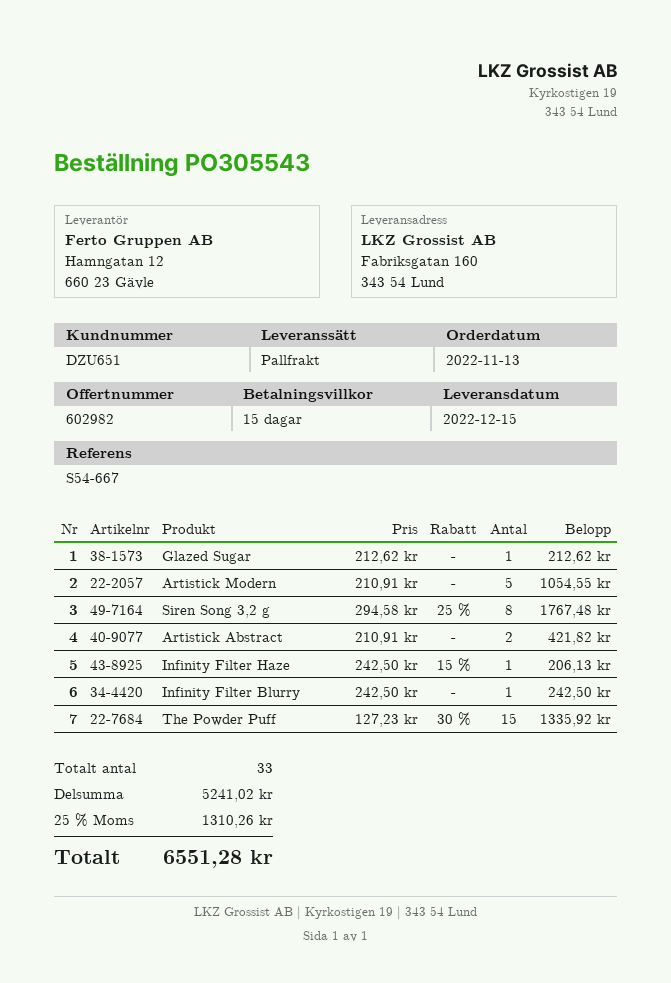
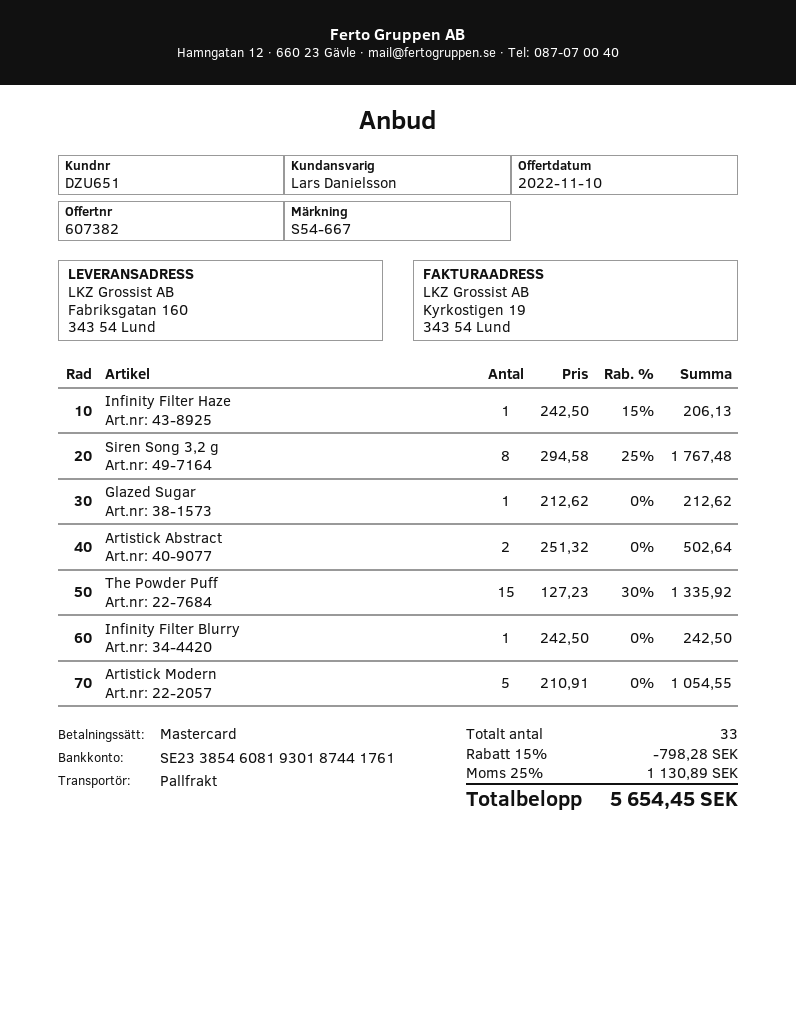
quote number: 602982 -> 607382
Artistick Abstract: 2 x 210.91 = 421.82 -> 2 x 251.32 = 502.64
discount: none -> 15% = 798.28
tax: 25% = 1310.26 -> 25% = 1130.89
total: 6551.28 -> 5654.45

